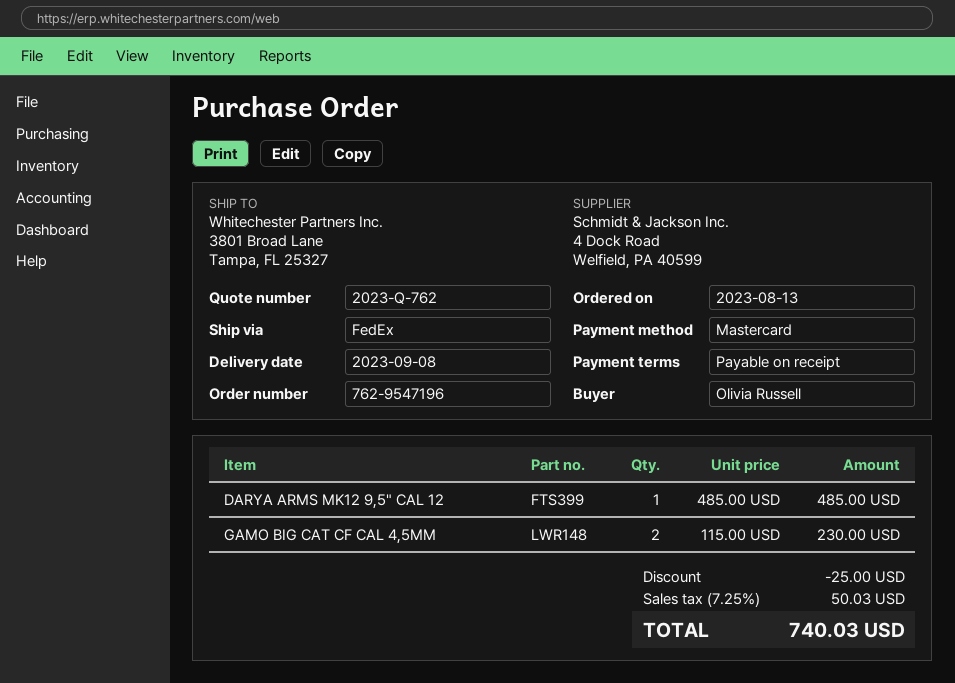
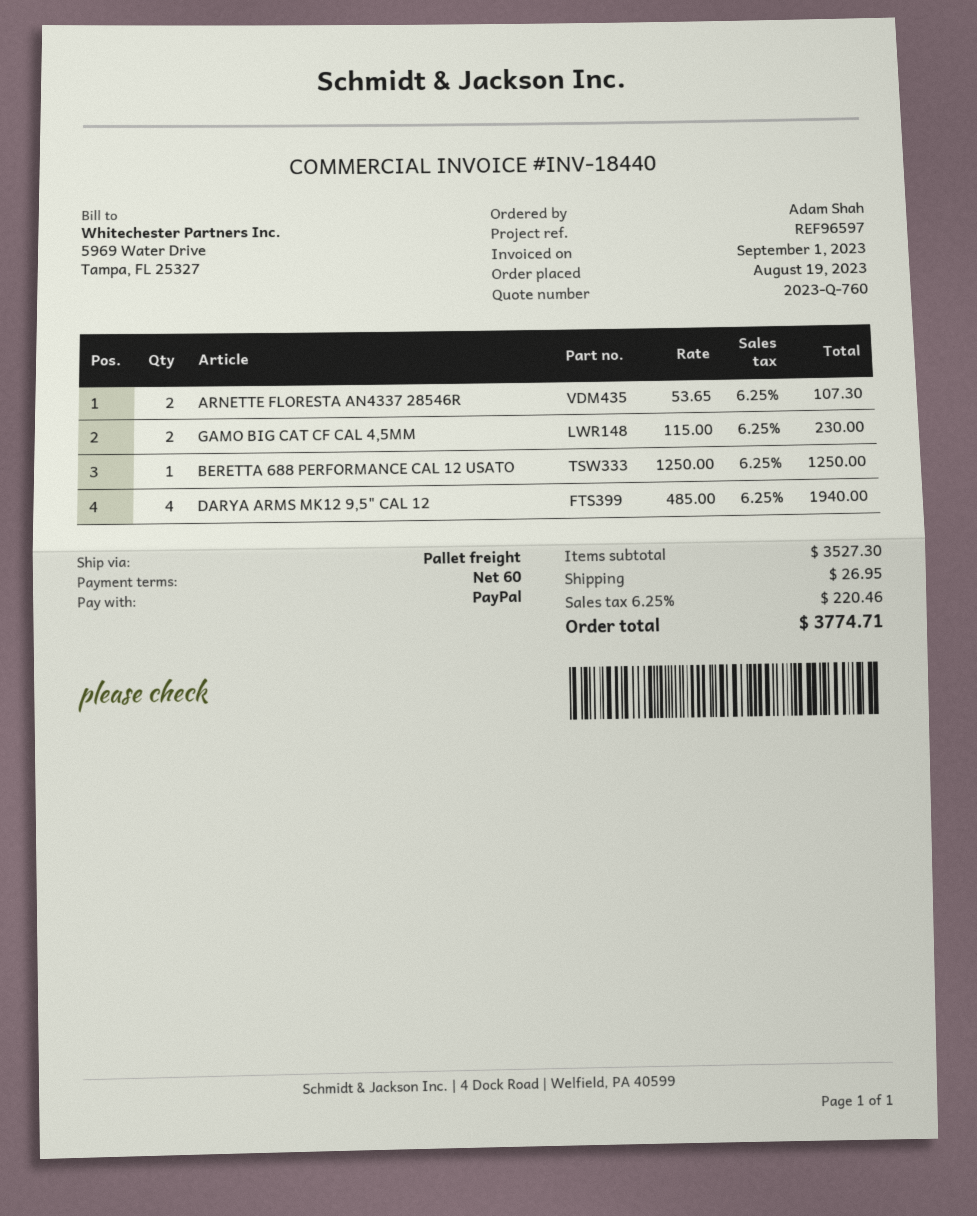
quote number: 2023-Q-762 -> 2023-Q-760
order date: 2023-08-13 -> 2023-08-19
payment terms: on receipt -> 60 days
ordered by: Olivia Russell -> Adam Shah
payment method: Mastercard -> PayPal
shipping method: FedEx -> pallet freight
DARYA ARMS MK12 9,5" CAL 12: 1 x 485.00 = 485.00 -> 4 x 485.00 = 1940.00
ARNETTE FLORESTA AN4337 28546R: none -> 2 x 53.65 = 107.30
BERETTA 688 PERFORMANCE CAL 12 USATO: none -> 1 x 1250.00 = 1250.00
discount: 25.00 -> none
shipping: none -> 26.95
tax: 7.25% = 50.03 -> 6.25% = 220.46
total: 740.03 -> 3774.71

